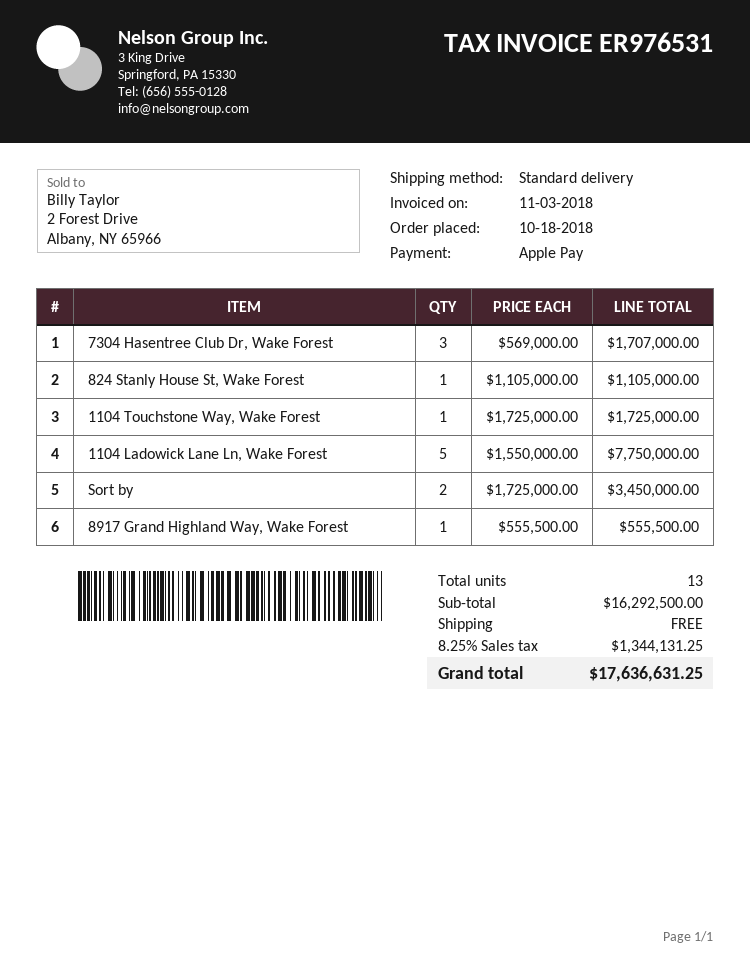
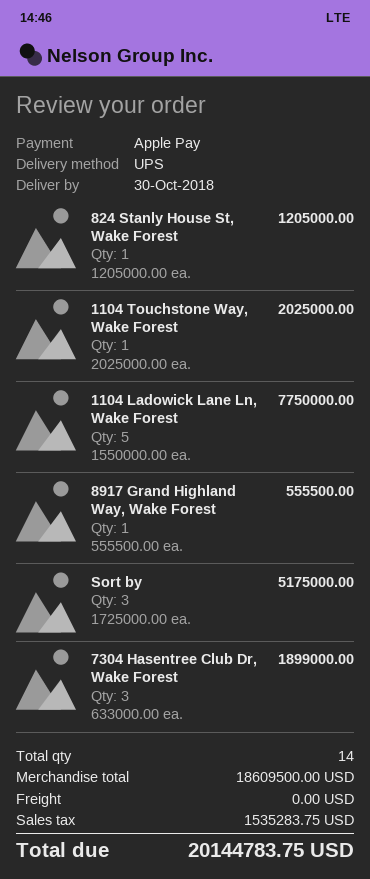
shipping method: standard -> UPS
7304 Hasentree Club Dr, Wake Forest: 3 x 569000.00 = 1707000.00 -> 3 x 633000.00 = 1899000.00
824 Stanly House St, Wake Forest: 1 x 1105000.00 = 1105000.00 -> 1 x 1205000.00 = 1205000.00
1104 Touchstone Way, Wake Forest: 1 x 1725000.00 = 1725000.00 -> 1 x 2025000.00 = 2025000.00
Sort by: 2 x 1725000.00 = 3450000.00 -> 3 x 1725000.00 = 5175000.00
total quantity: 13 -> 14
subtotal: 16292500.00 -> 18609500.00
tax: 1344131.25 -> 1535283.75
total: 17636631.25 -> 20144783.75

